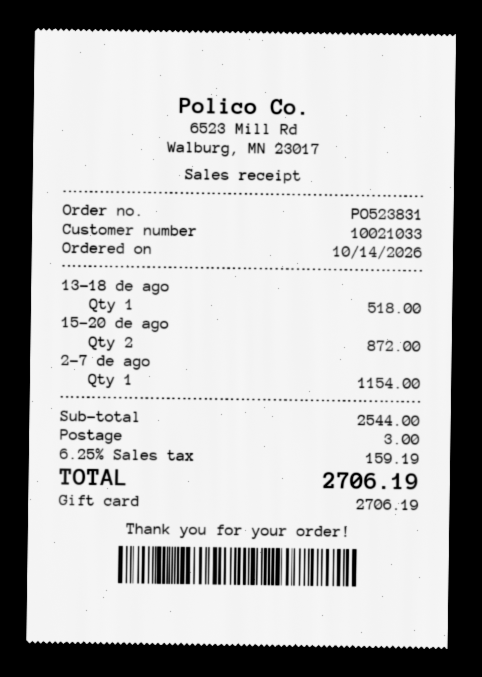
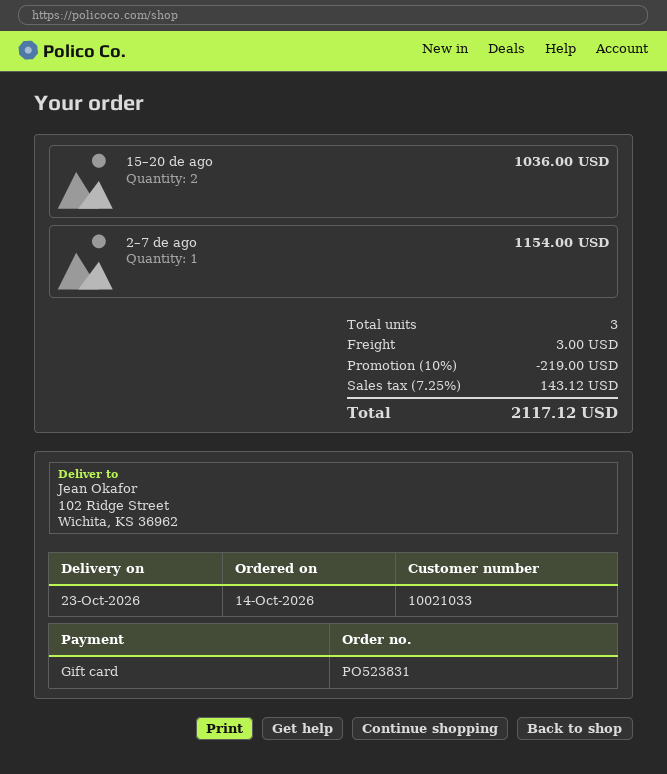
13–18 de ago: 1 for 518.00 -> none
15–20 de ago: 2 for 872.00 -> 2 for 1036.00
discount: none -> 10% = 219.00
tax: 6.25% = 159.19 -> 7.25% = 143.12
total: 2706.19 -> 2117.12

